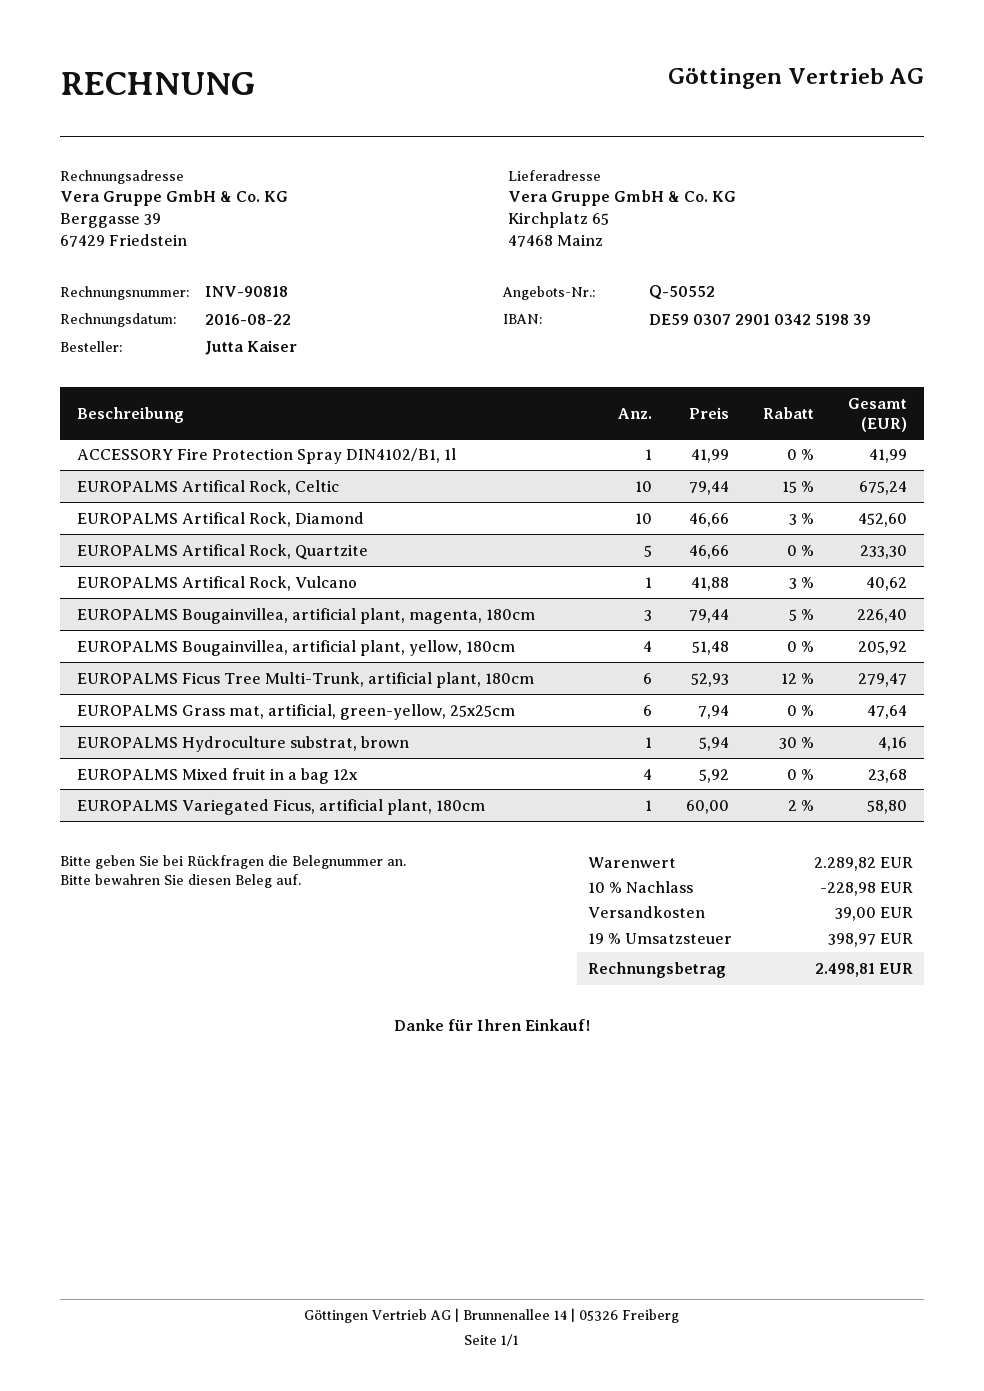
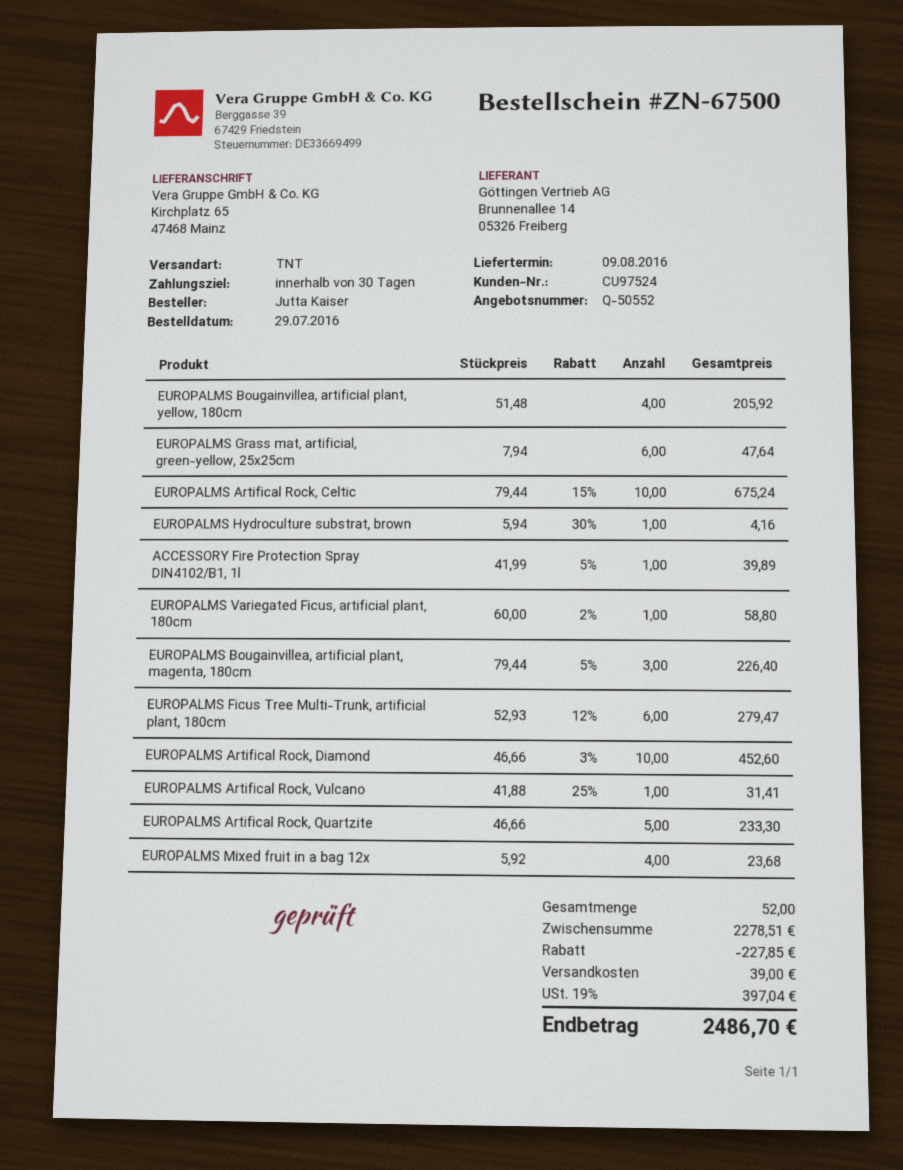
ACCESSORY Fire Protection Spray DIN4102/B1, 1l: 1 x 41.99 = 41.99 -> 1 x 41.99 - 5% = 39.89
EUROPALMS Artifical Rock, Vulcano: 1 x 41.88 - 3% = 40.62 -> 1 x 41.88 - 25% = 31.41
subtotal: 2289.82 -> 2278.51
discount: 228.98 -> 227.85
tax: 19% = 398.97 -> 19% = 397.04
total: 2498.81 -> 2486.70

